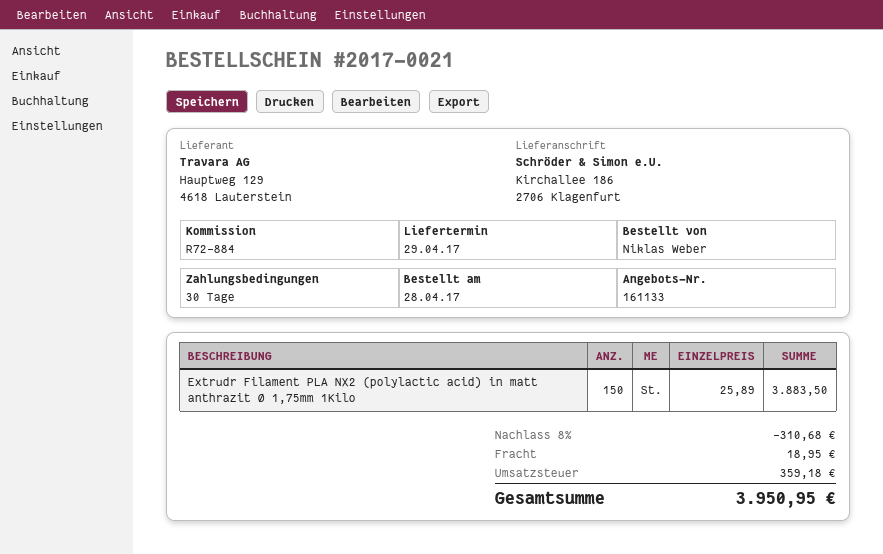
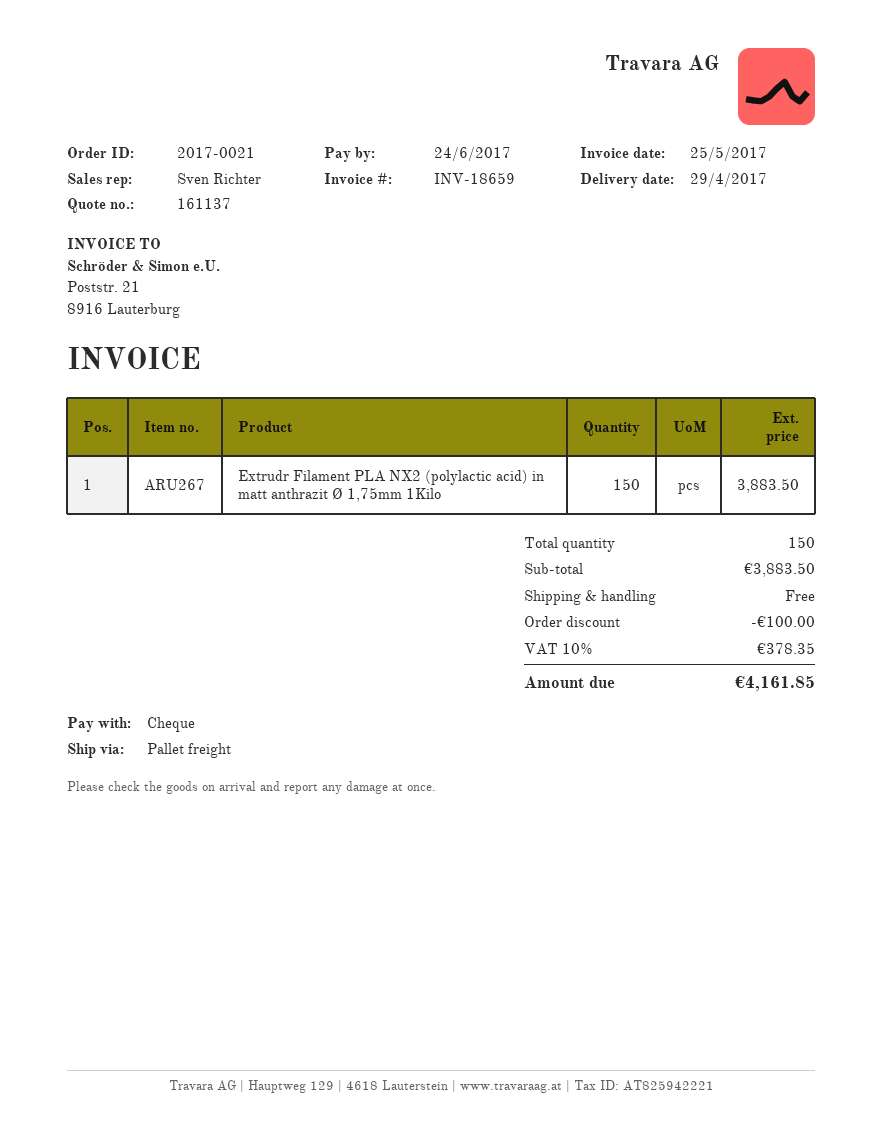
quote number: 161133 -> 161137
discount: 310.68 -> 100.00
shipping: 18.95 -> 0.00
tax: 359.18 -> 378.35
total: 3950.95 -> 4161.85

